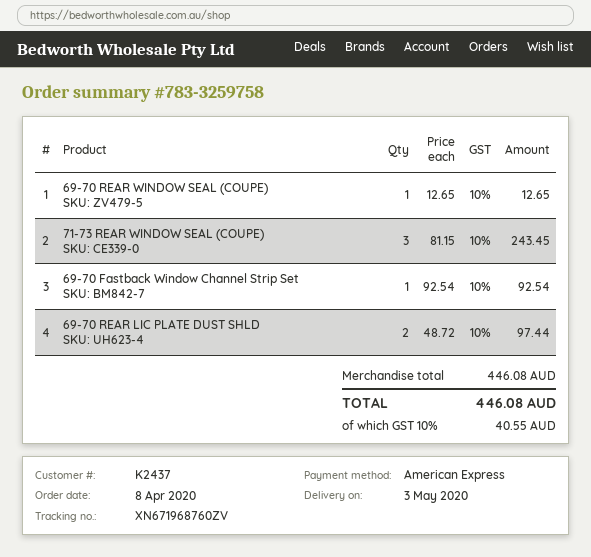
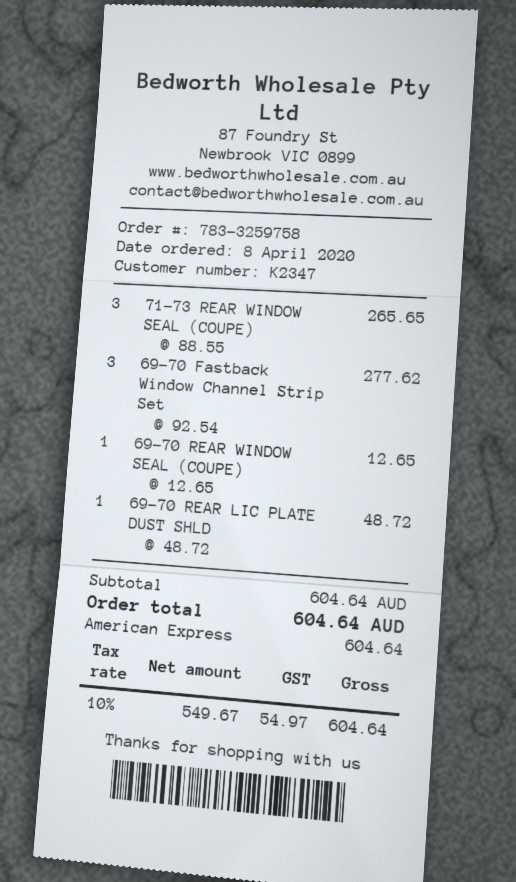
customer number: K2437 -> K2347
71-73 REAR WINDOW SEAL (COUPE): 3 x 81.15 = 243.45 -> 3 x 88.55 = 265.65
69-70 Fastback Window Channel Strip Set: 1 x 92.54 = 92.54 -> 3 x 92.54 = 277.62
69-70 REAR LIC PLATE DUST SHLD: 2 x 48.72 = 97.44 -> 1 x 48.72 = 48.72
subtotal: 446.08 -> 604.64
tax: 10% = 40.55 -> 10% = 54.97
total: 446.08 -> 604.64

